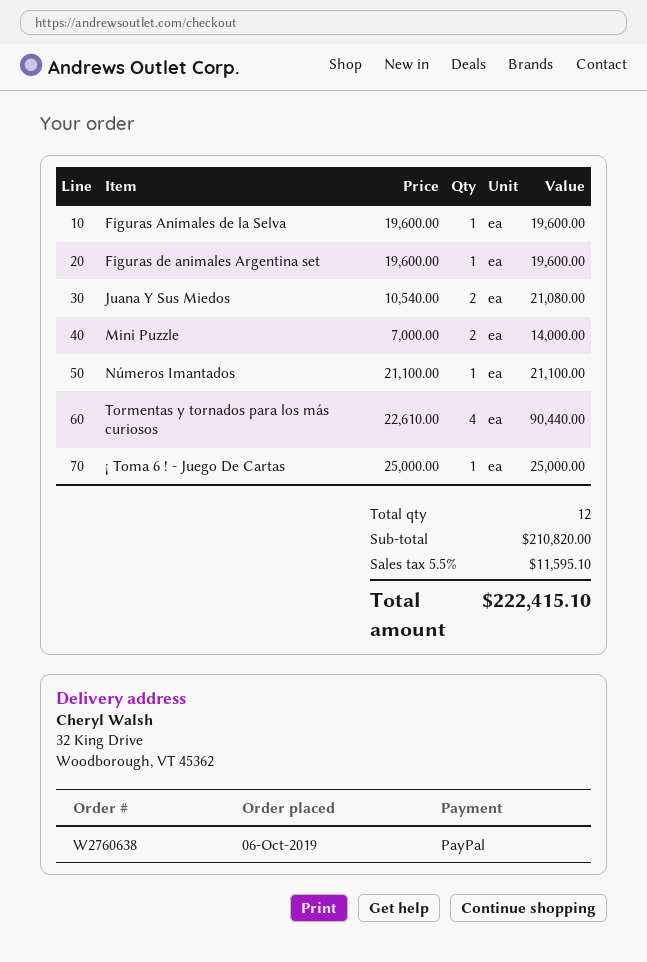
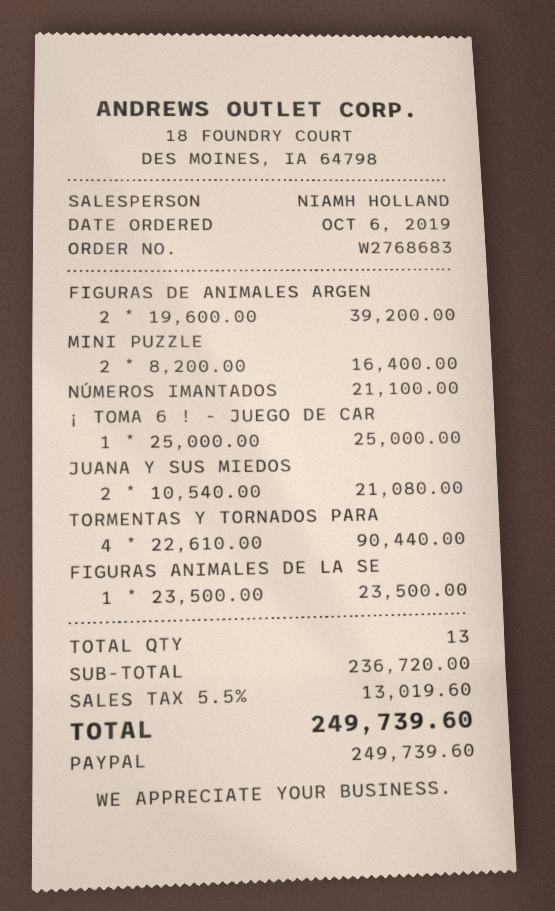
order number: W2760638 -> W2768683
Figuras Animales de la Selva: 1 x 19600.00 = 19600.00 -> 1 x 23500.00 = 23500.00
Figuras de animales Argentina set: 1 x 19600.00 = 19600.00 -> 2 x 19600.00 = 39200.00
Mini Puzzle: 2 x 7000.00 = 14000.00 -> 2 x 8200.00 = 16400.00
total quantity: 12 -> 13
subtotal: 210820.00 -> 236720.00
tax: 5.5% = 11595.10 -> 5.5% = 13019.60
total: 222415.10 -> 249739.60

